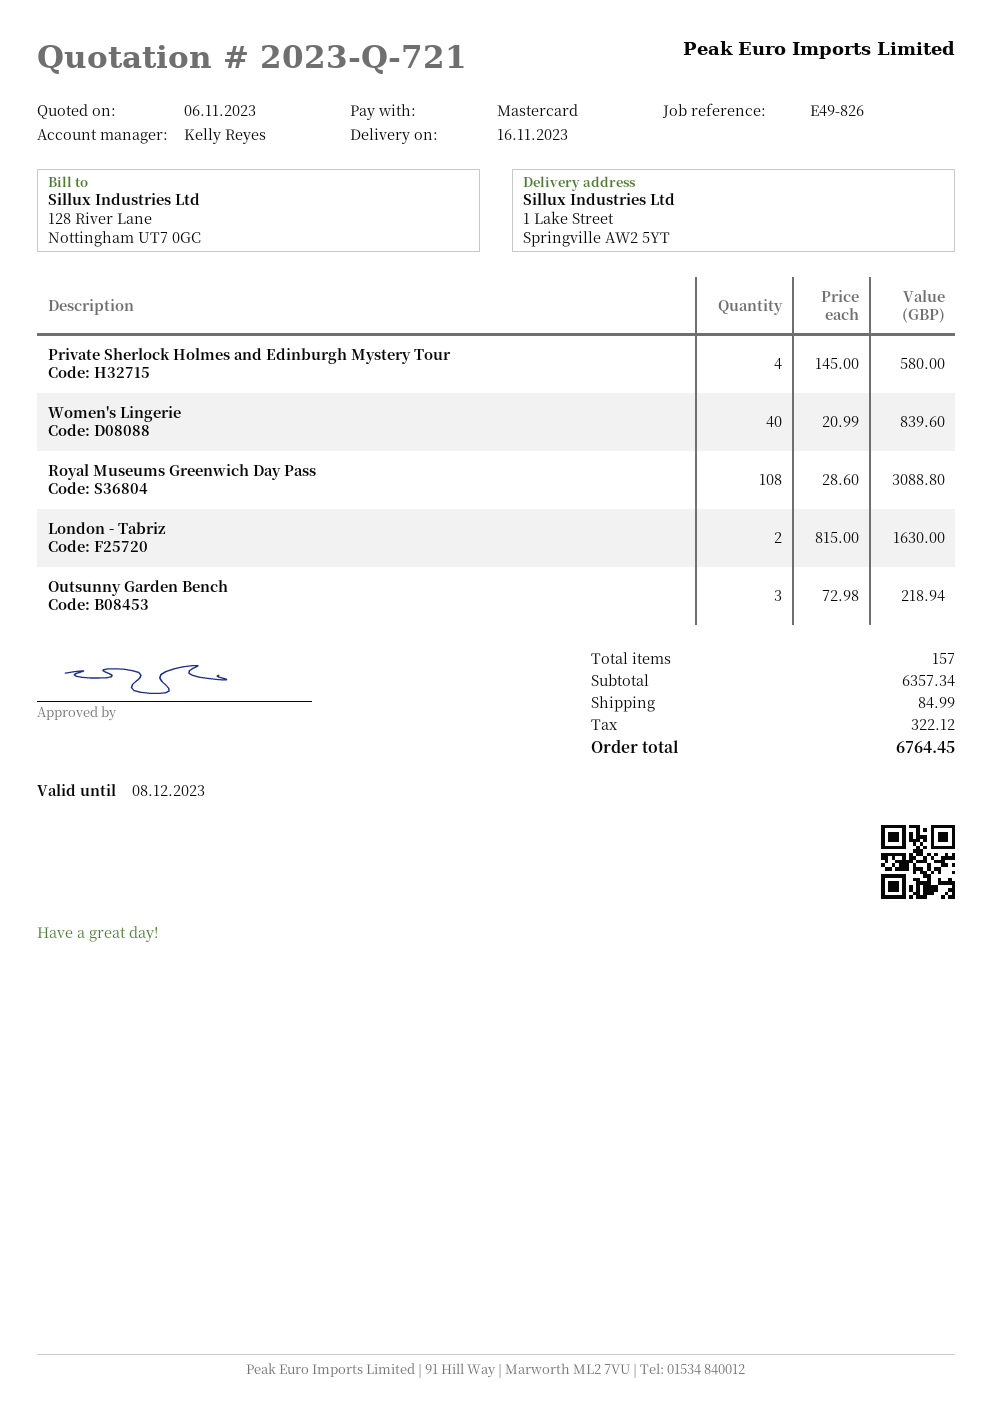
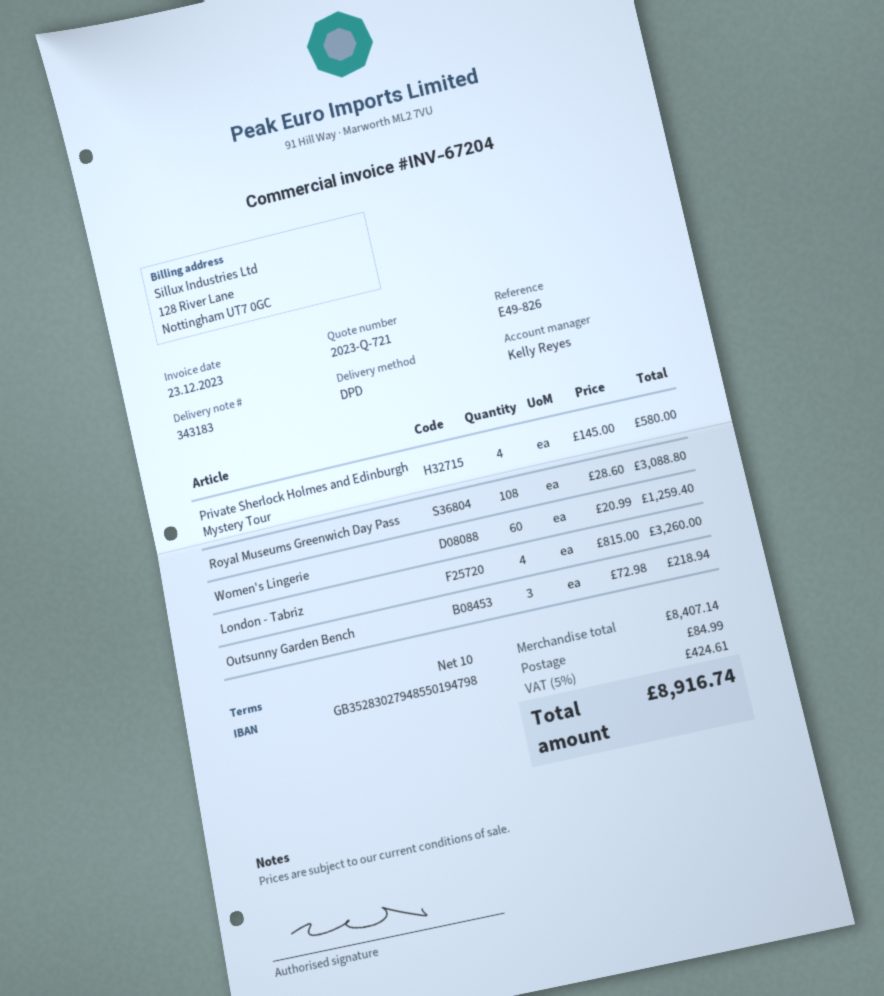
Women's Lingerie: 40 x 20.99 = 839.60 -> 60 x 20.99 = 1259.40
London - Tabriz: 2 x 815.00 = 1630.00 -> 4 x 815.00 = 3260.00
subtotal: 6357.34 -> 8407.14
tax: 322.12 -> 424.61
total: 6764.45 -> 8916.74

